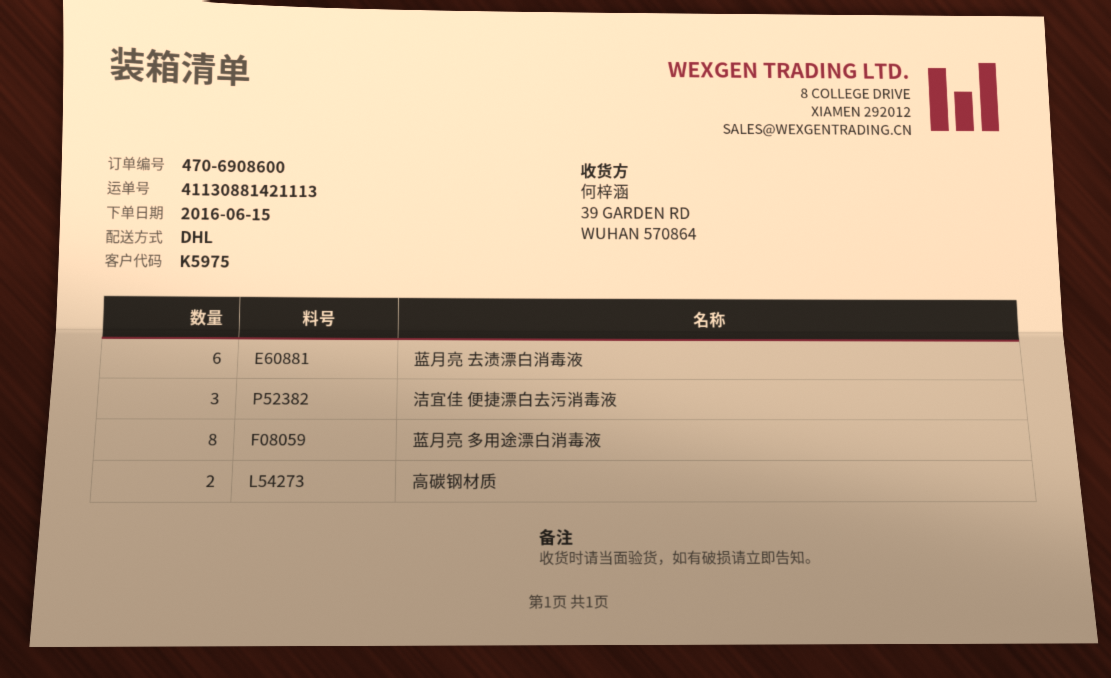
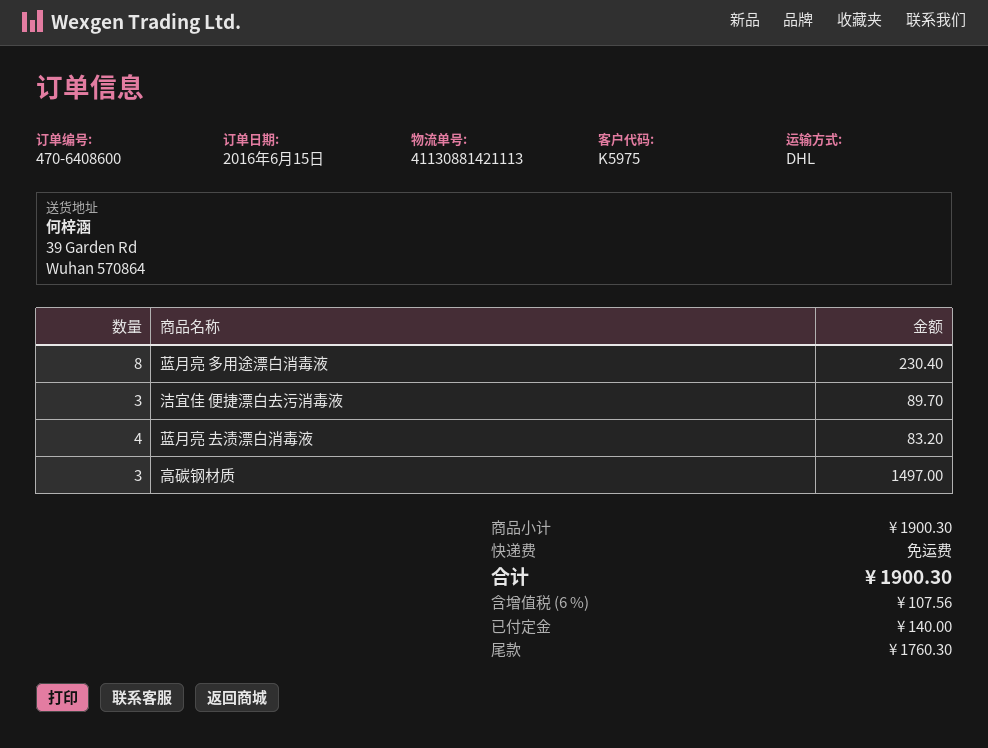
order number: 470-6908600 -> 470-6408600
蓝月亮 去渍漂白消毒液: 6 -> 4
高碳钢材质: 2 -> 3

